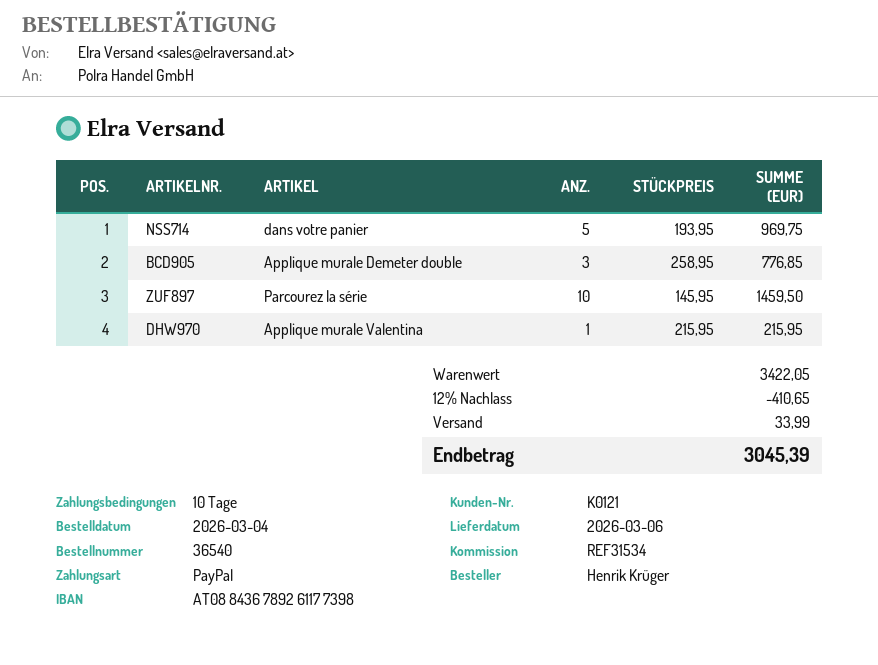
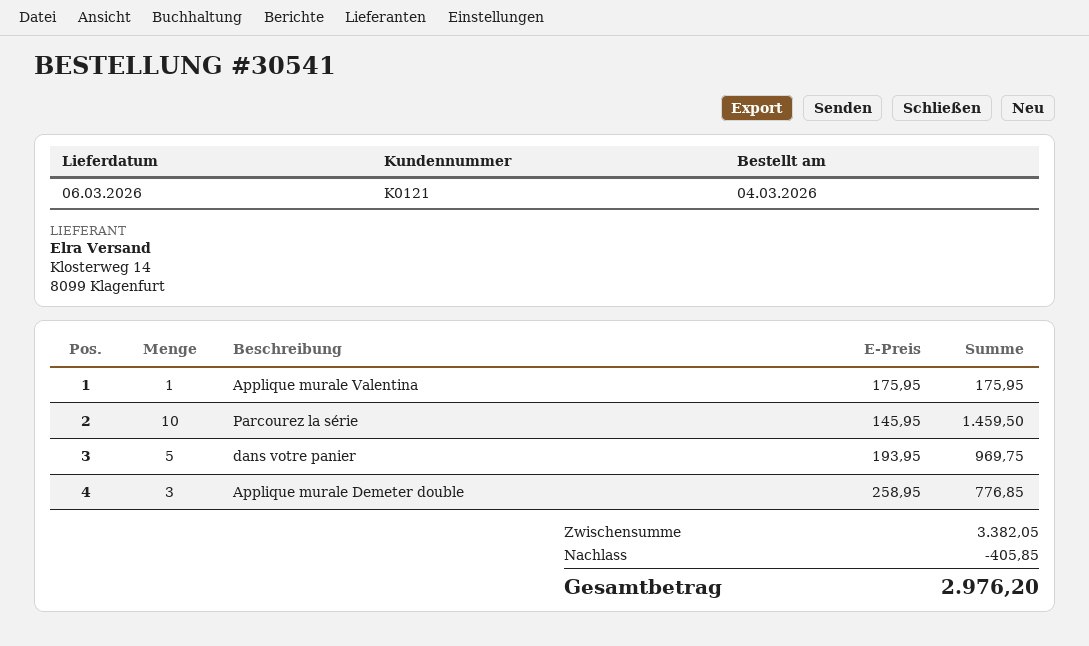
order number: 36540 -> 30541
Applique murale Valentina: 1 x 215.95 = 215.95 -> 1 x 175.95 = 175.95
subtotal: 3422.05 -> 3382.05
discount: 410.65 -> 405.85
shipping: 33.99 -> none
total: 3045.39 -> 2976.20

